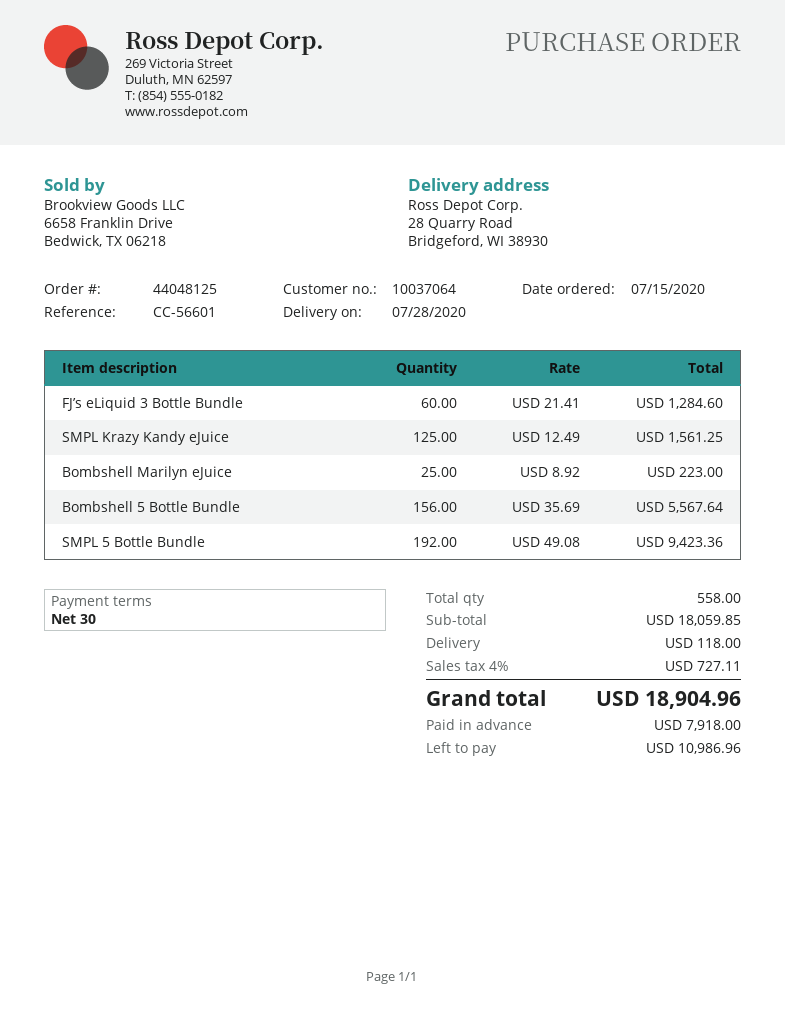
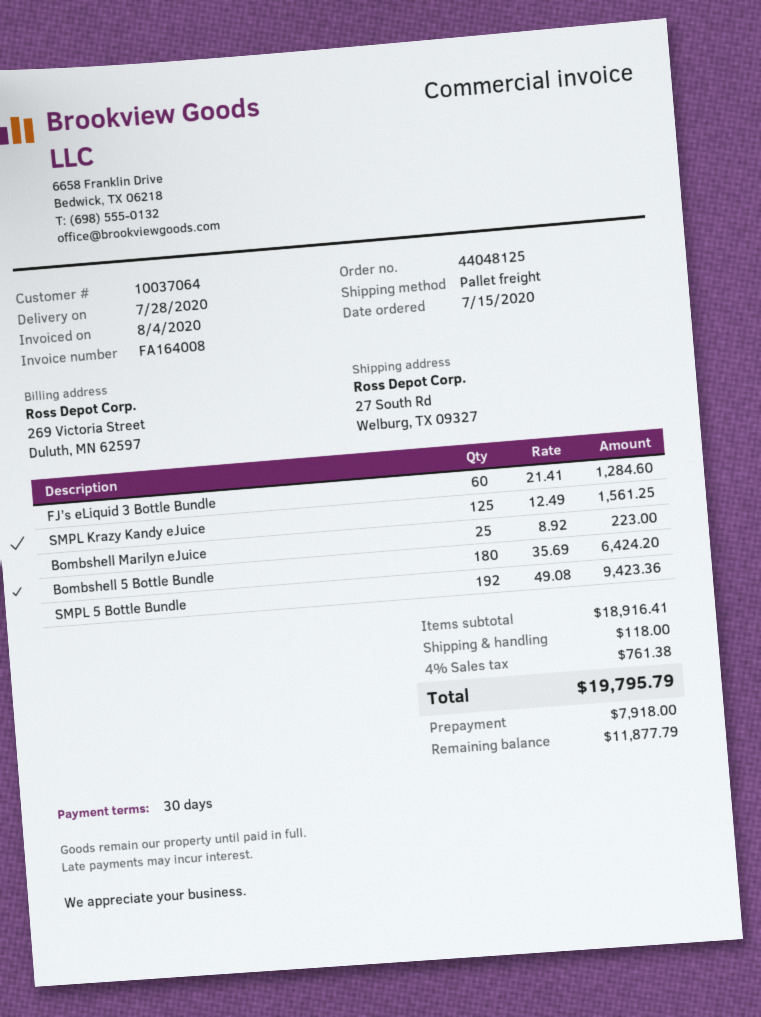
ship to: 28 Quarry Road, Bridgeford, WI 38930 -> 27 South Rd, Welburg, TX 09327
Bombshell 5 Bottle Bundle: 156 x 35.69 = 5567.64 -> 180 x 35.69 = 6424.20
subtotal: 18059.85 -> 18916.41
tax: 4% = 727.11 -> 4% = 761.38
total: 18904.96 -> 19795.79
balance: 10986.96 -> 11877.79

